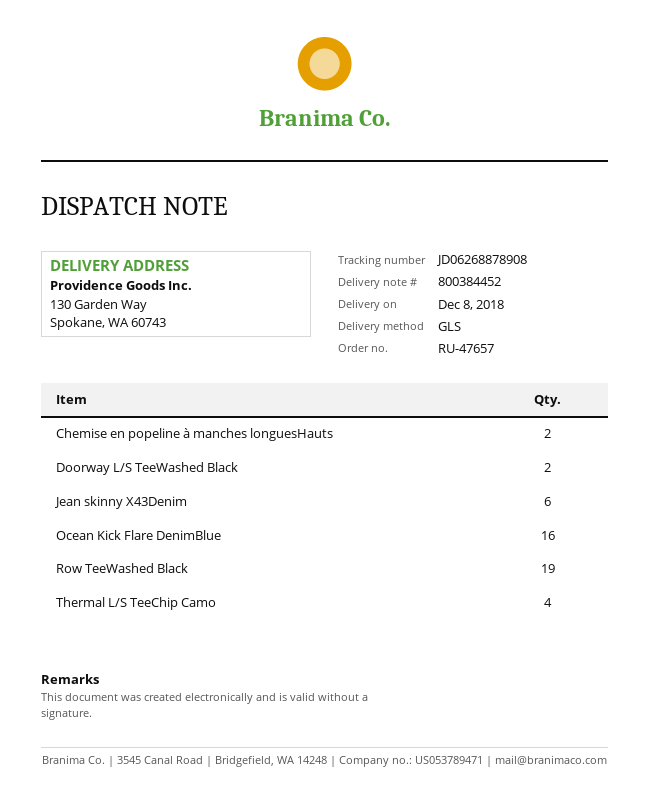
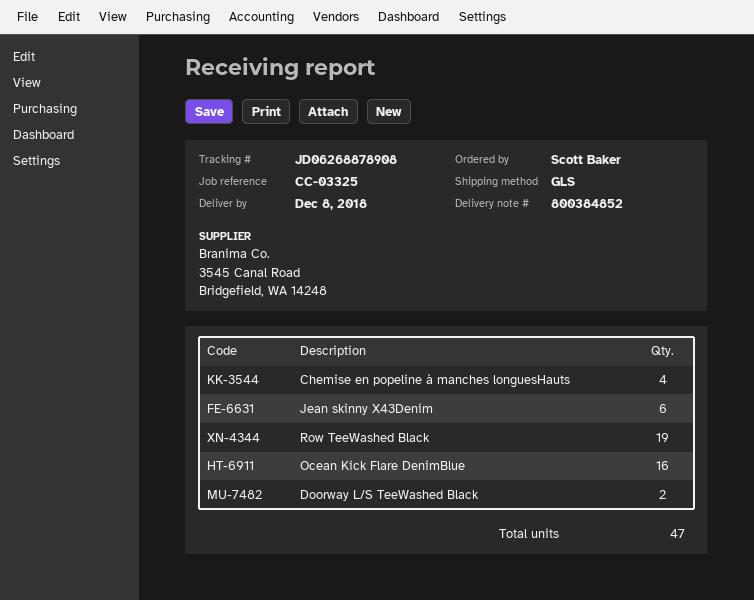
delivery note number: 800384452 -> 800384852
Chemise en popeline à manches longuesHauts: 2 -> 4
Thermal L/S TeeChip Camo: 4 -> none

